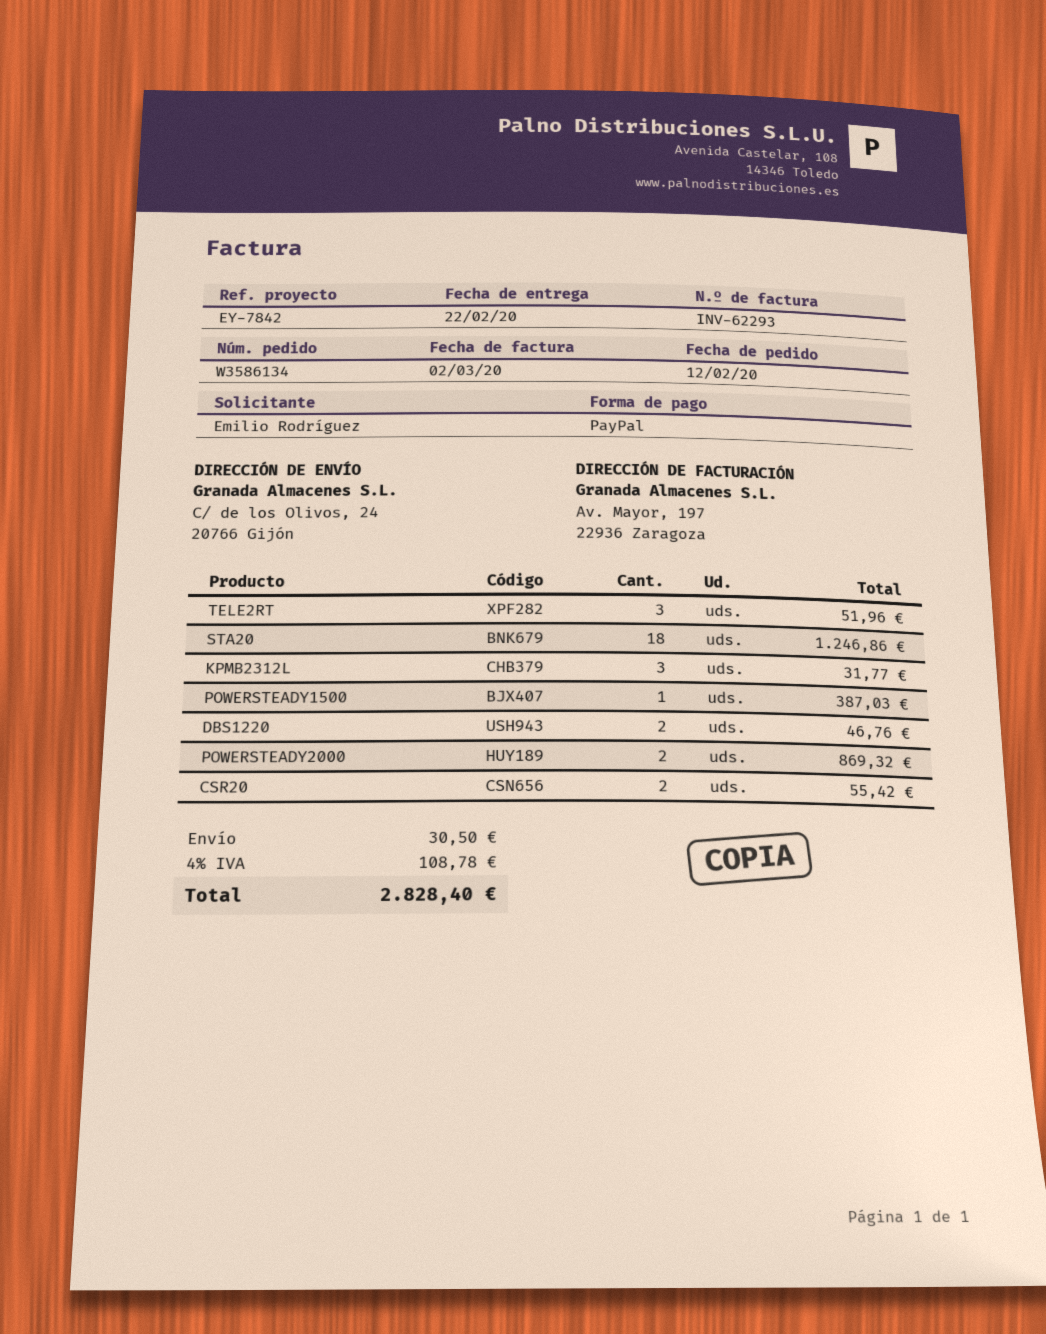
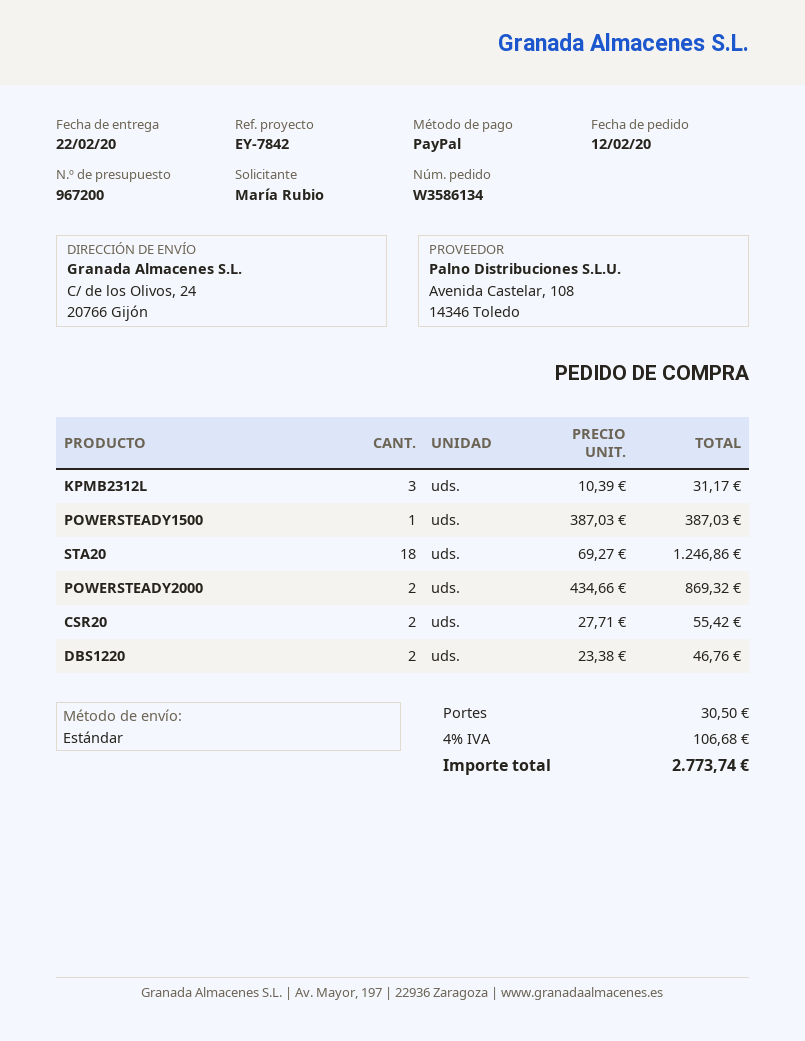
ordered by: Emilio Rodríguez -> María Rubio
TELE2RT: 3 for 51.96 -> none
KPMB2312L: 3 for 31.77 -> 3 for 31.17
tax: 4% = 108.78 -> 4% = 106.68
total: 2828.40 -> 2773.74

